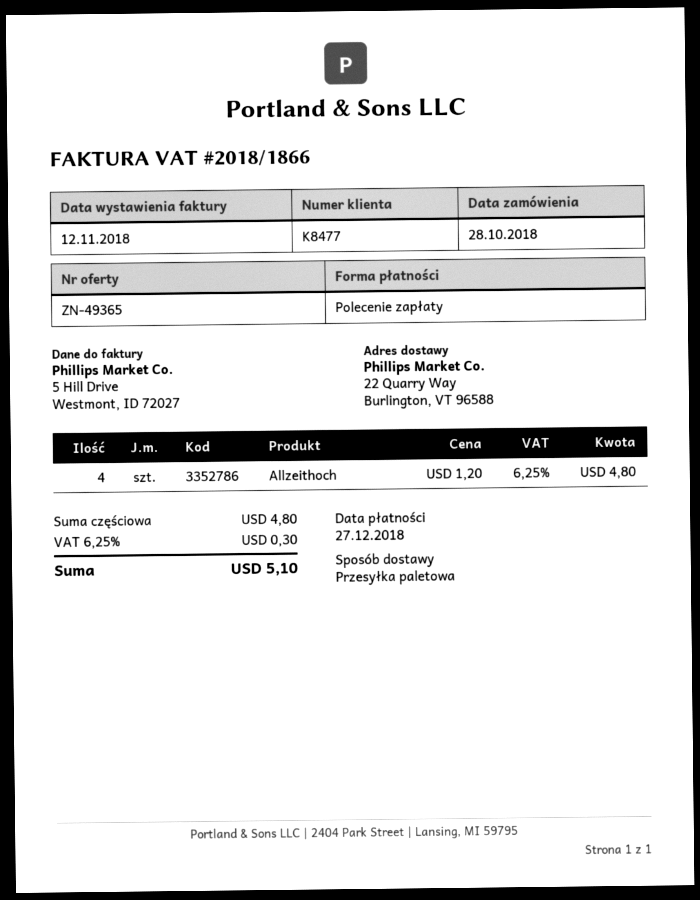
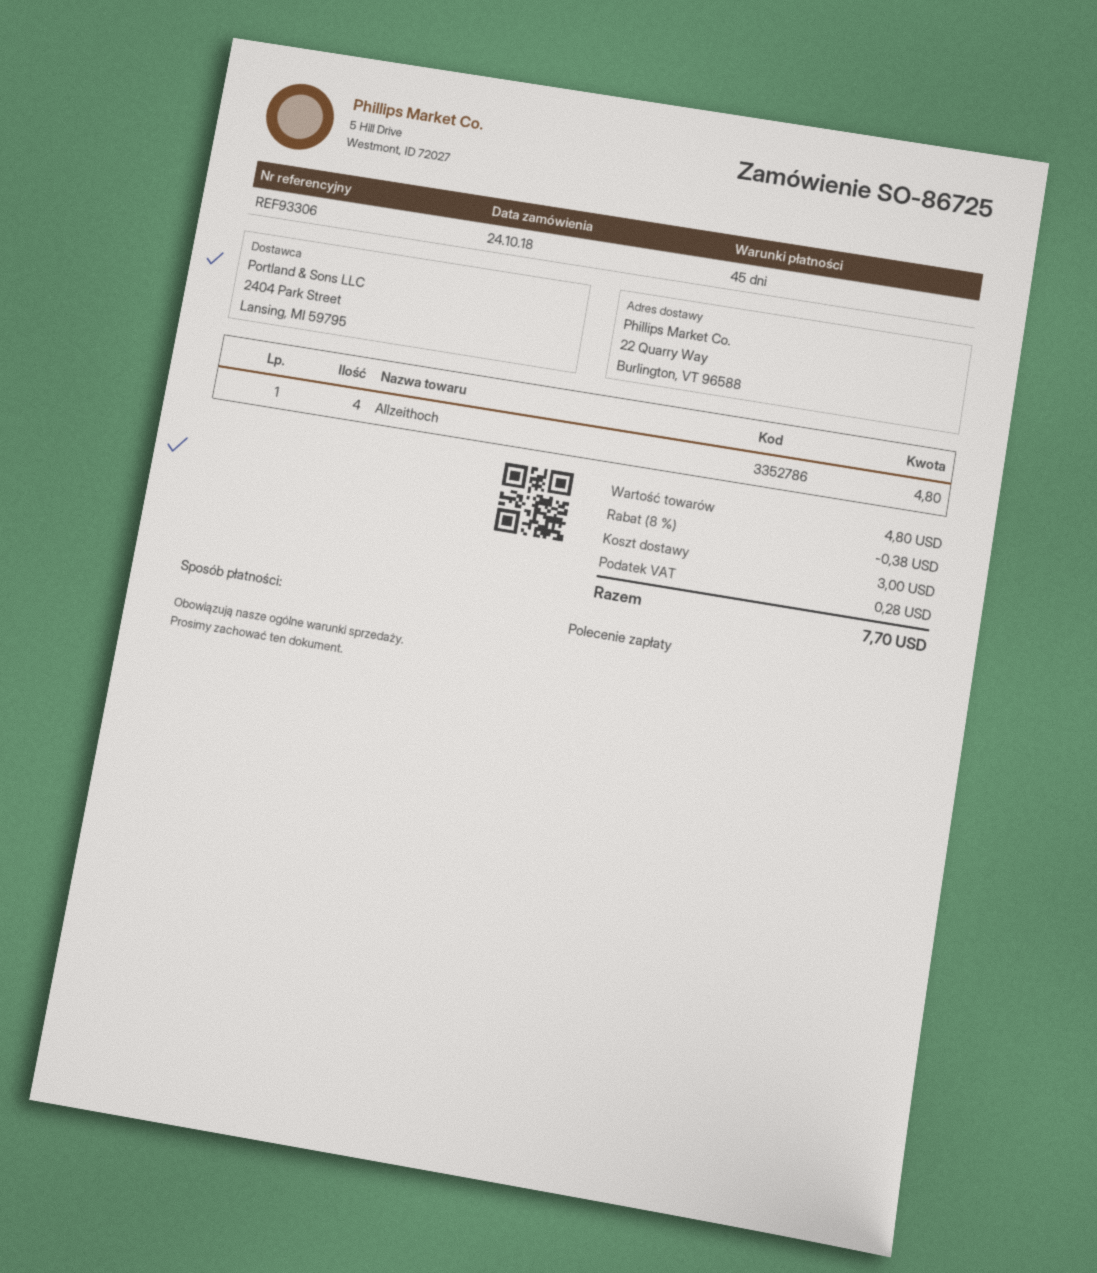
order date: 2018-10-28 -> 2018-10-24
discount: none -> 8% = 0.38
shipping: none -> 3.00
tax: 0.30 -> 0.28
total: 5.10 -> 7.70

